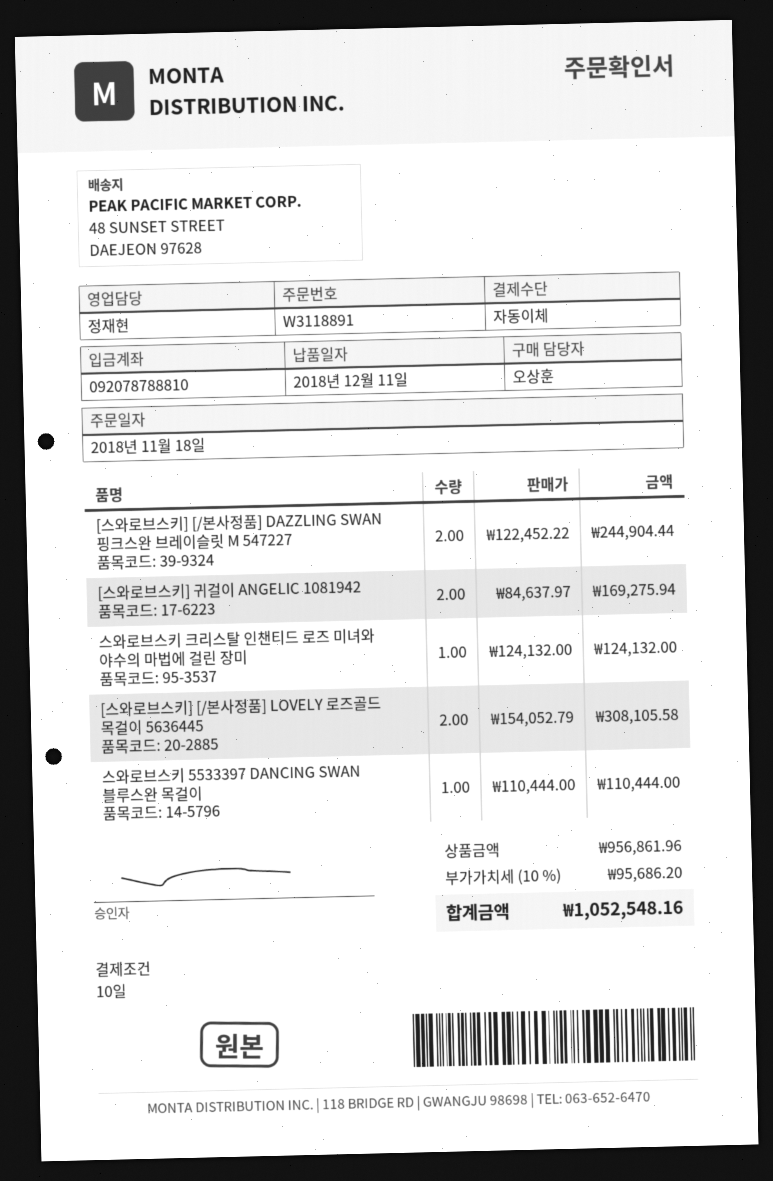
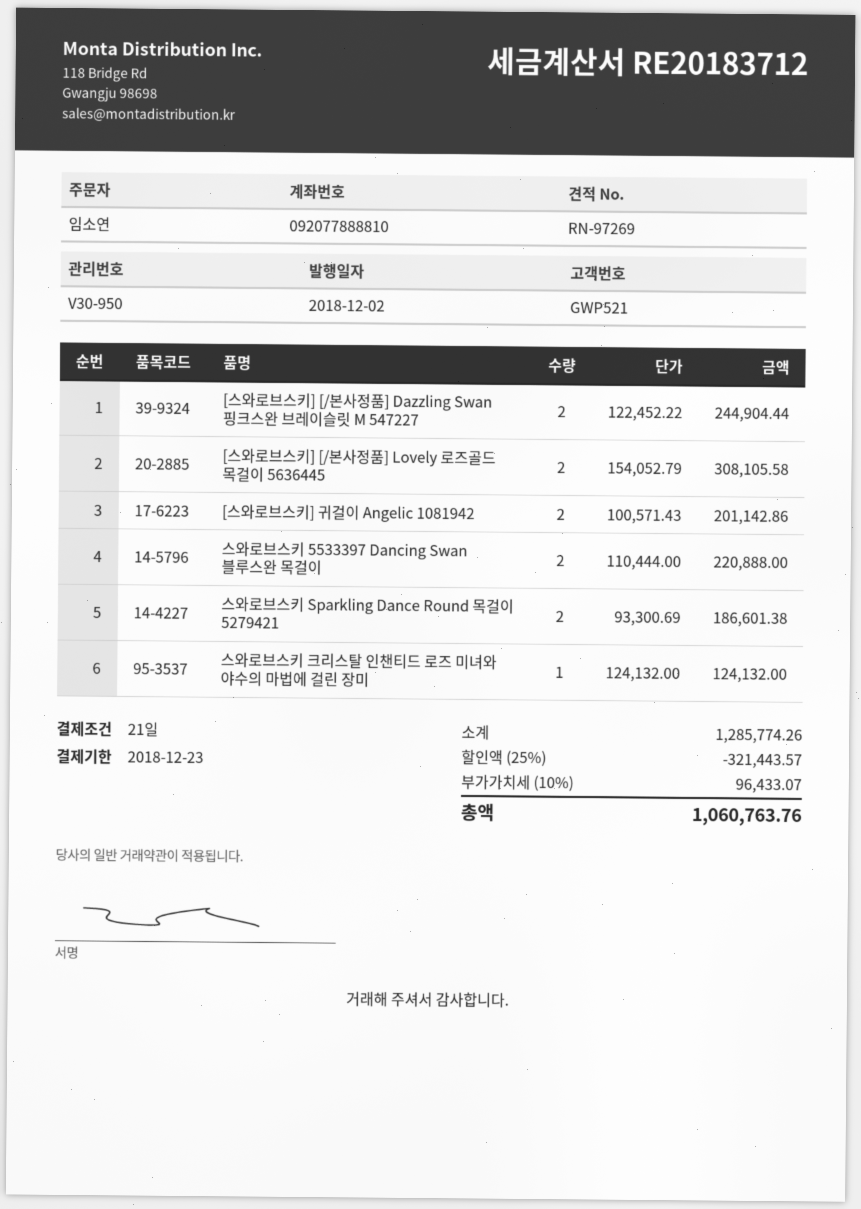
payment terms: 10 days -> 21 days
ordered by: 오상훈 -> 임소연
bank account: 092078788810 -> 092077888810
[스와로브스키] 귀걸이 ANGELIC 1081942: 2 x 84637.97 = 169275.94 -> 2 x 100571.43 = 201142.86
스와로브스키 5533397 DANCING SWAN 블루스완 목걸이: 1 x 110444.00 = 110444.00 -> 2 x 110444.00 = 220888.00
스와로브스키 Sparkling Dance Round 목걸이 5279421: none -> 2 x 93300.69 = 186601.38
subtotal: 956861.96 -> 1285774.26
discount: none -> 25% = 321443.57
tax: 10% = 95686.20 -> 10% = 96433.07
total: 1052548.16 -> 1060763.76

